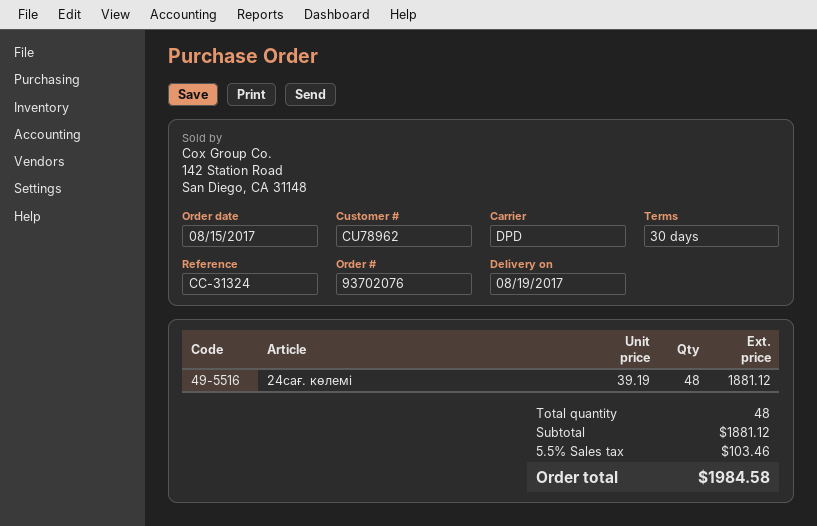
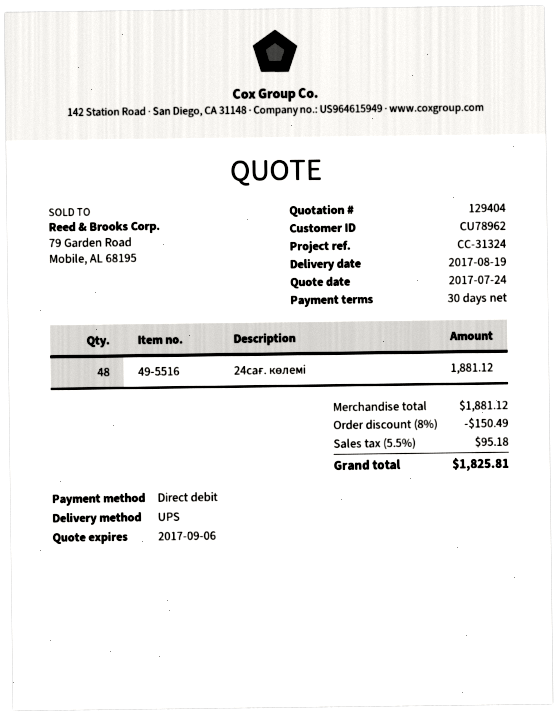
shipping method: DPD -> UPS
discount: none -> 8% = 150.49
tax: 5.5% = 103.46 -> 5.5% = 95.18
total: 1984.58 -> 1825.81

